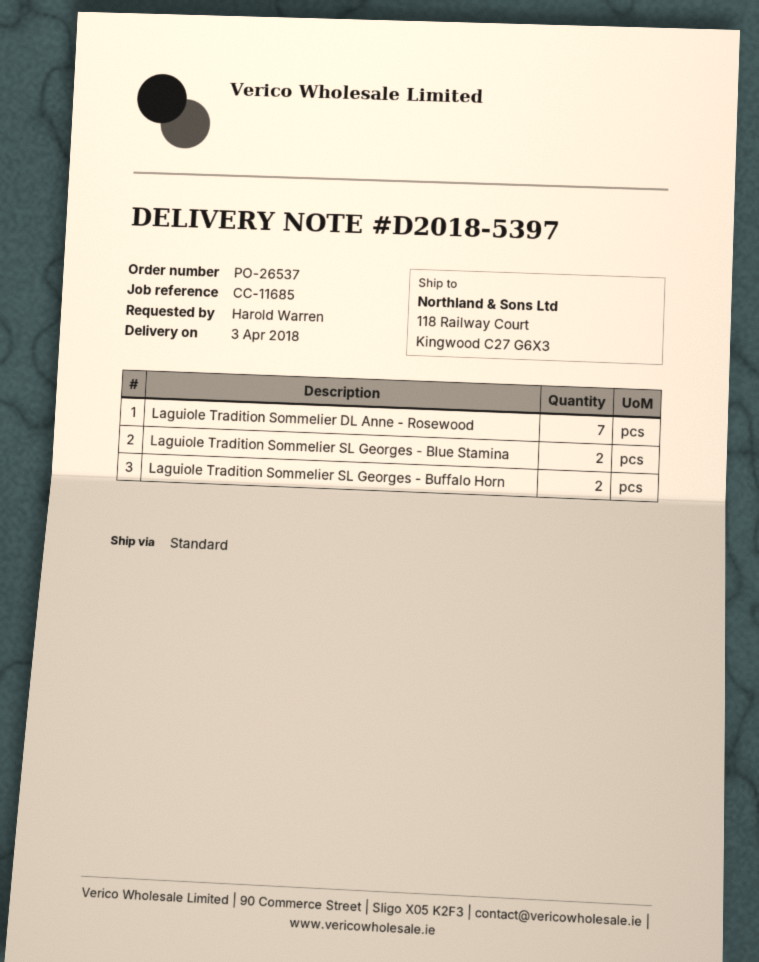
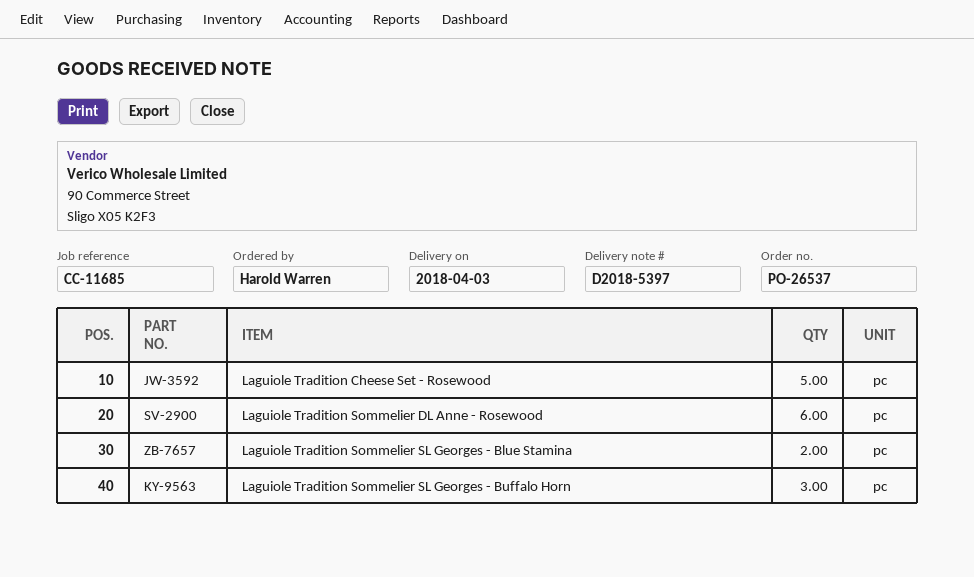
Laguiole Tradition Sommelier DL Anne - Rosewood: 7 -> 6
Laguiole Tradition Sommelier SL Georges - Buffalo Horn: 2 -> 3
Laguiole Tradition Cheese Set - Rosewood: none -> 5

